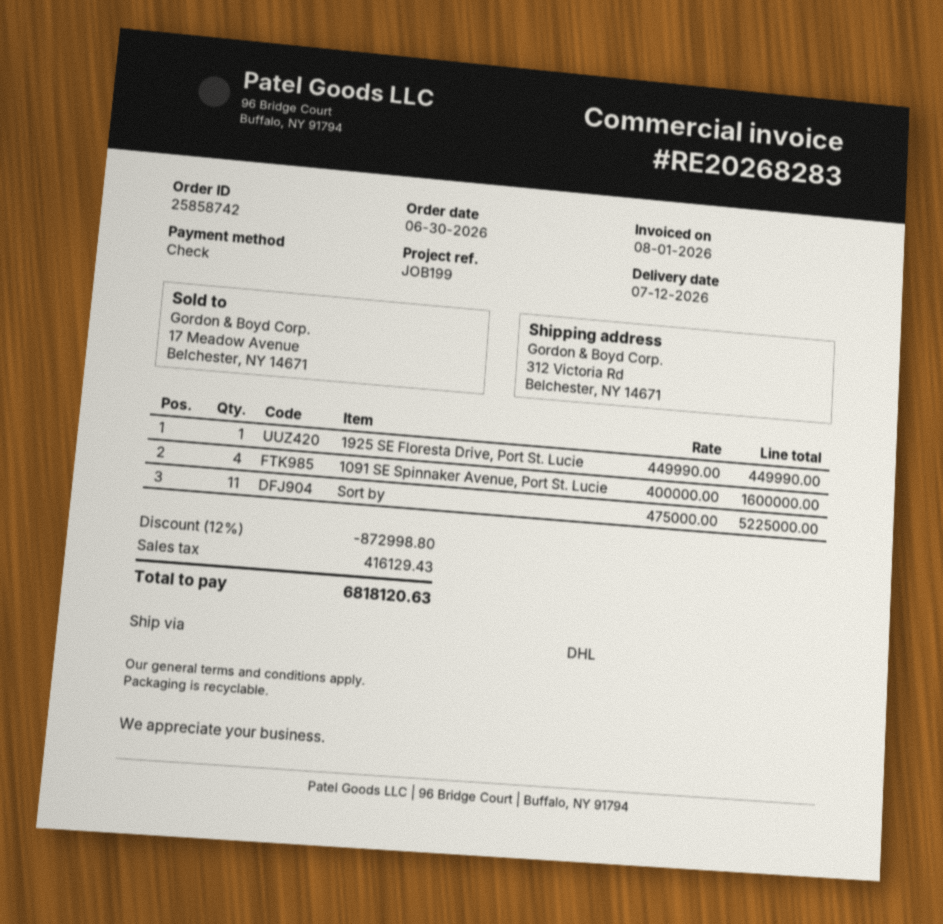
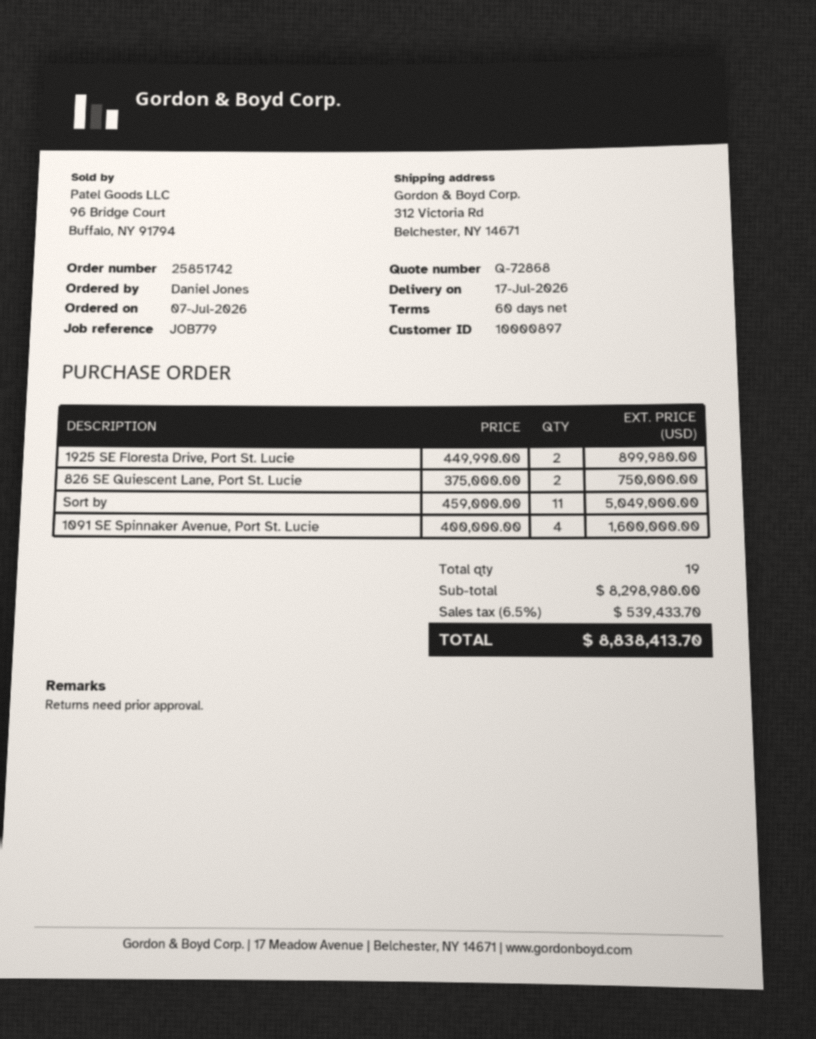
order number: 25858742 -> 25851742
order date: 2026-06-30 -> 2026-07-07
delivery date: 2026-07-12 -> 2026-07-17
reference: JOB199 -> JOB779
1925 SE Floresta Drive, Port St. Lucie: 1 x 449990.00 = 449990.00 -> 2 x 449990.00 = 899980.00
Sort by: 11 x 475000.00 = 5225000.00 -> 11 x 459000.00 = 5049000.00
826 SE Quiescent Lane, Port St. Lucie: none -> 2 x 375000.00 = 750000.00
discount: 12% = 872998.80 -> none
tax: 416129.43 -> 539433.70
total: 6818120.63 -> 8838413.70

